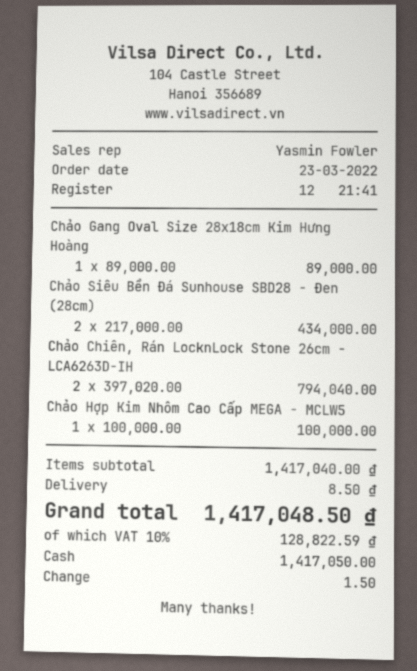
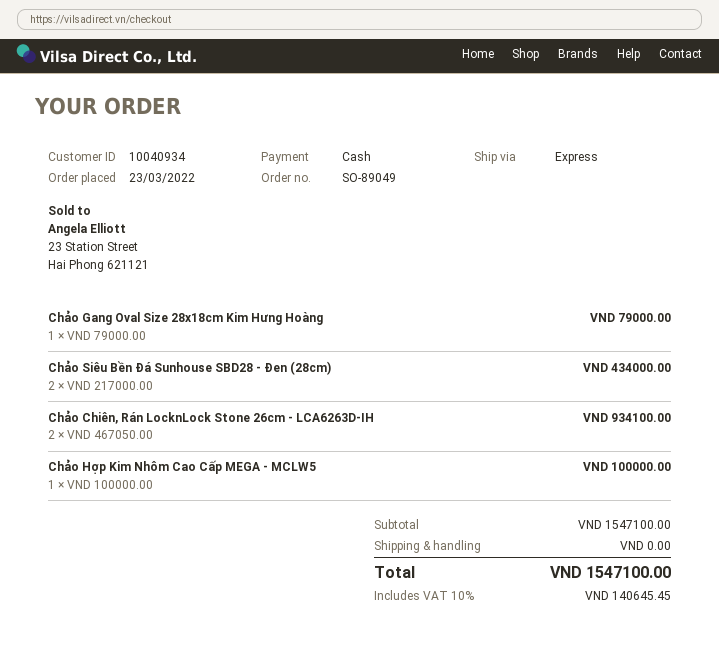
Chảo Gang Oval Size 28x18cm Kim Hưng Hoàng: 1 x 89000.00 = 89000.00 -> 1 x 79000.00 = 79000.00
Chảo Chiên, Rán LocknLock Stone 26cm - LCA6263D-IH: 2 x 397020.00 = 794040.00 -> 2 x 467050.00 = 934100.00
subtotal: 1417040.00 -> 1547100.00
shipping: 8.50 -> 0.00
tax: 10% = 128822.59 -> 10% = 140645.45
total: 1417048.50 -> 1547100.00

